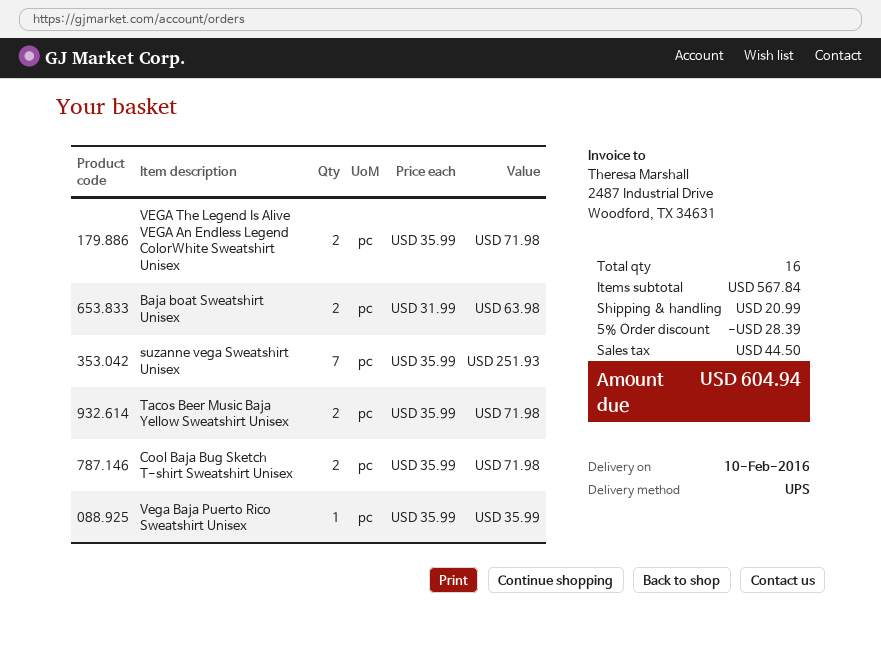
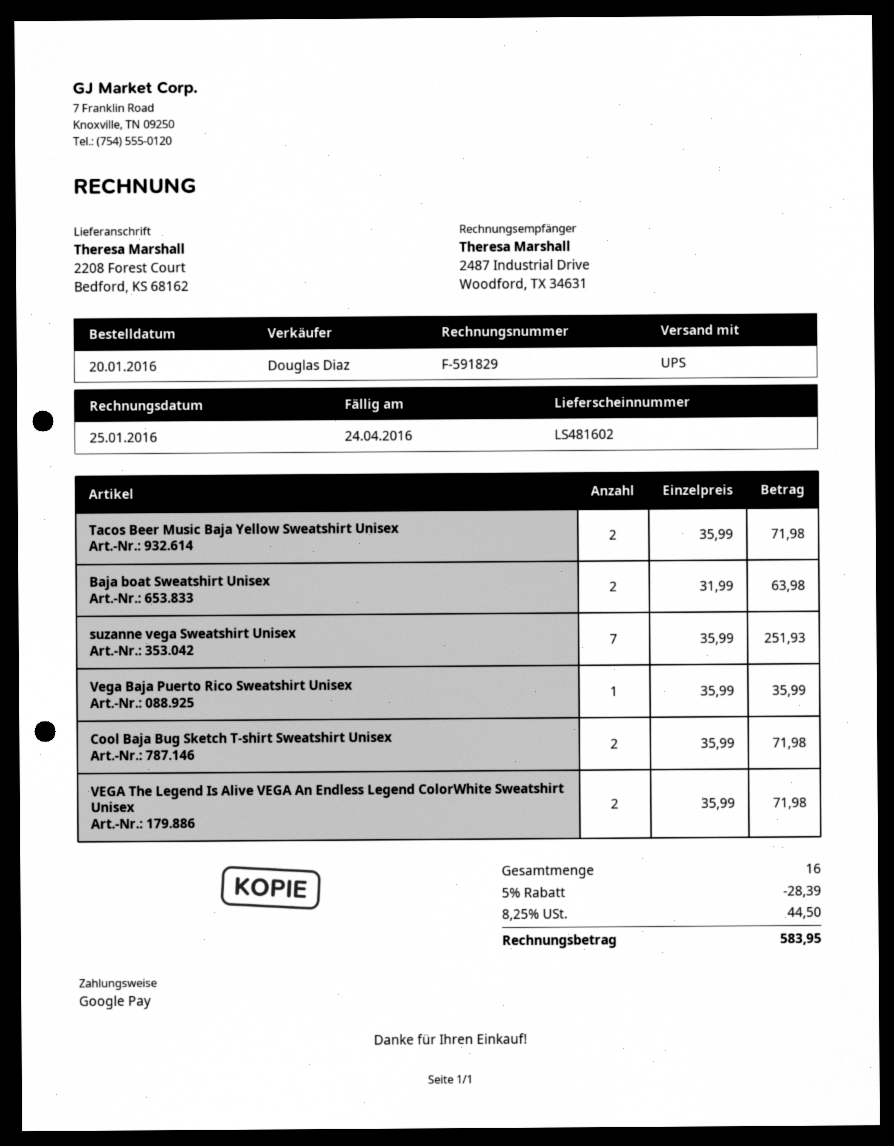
shipping: 20.99 -> none
total: 604.94 -> 583.95

